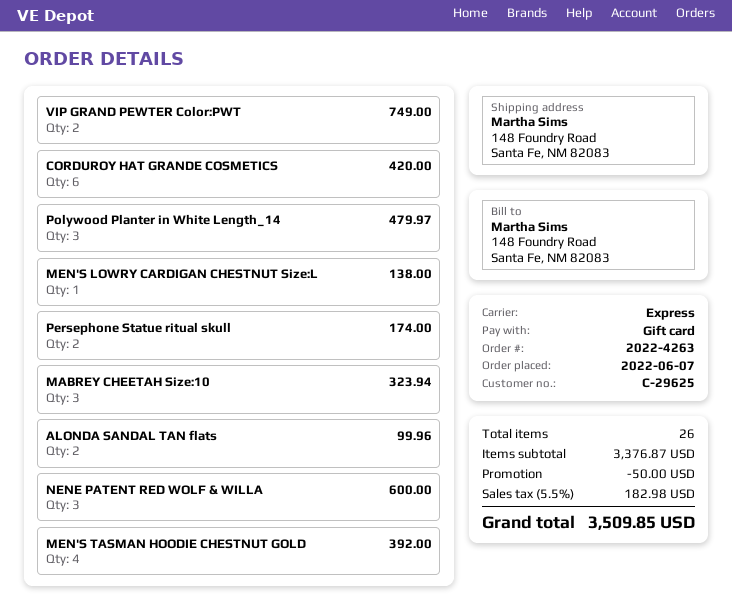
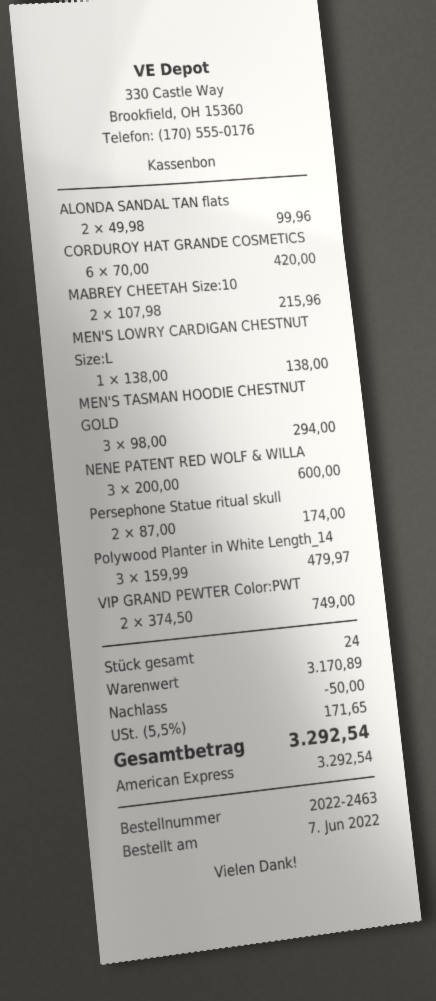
order number: 2022-4263 -> 2022-2463
payment method: gift card -> American Express
MABREY CHEETAH Size:10: 3 for 323.94 -> 2 for 215.96
MEN'S TASMAN HOODIE CHESTNUT GOLD: 4 for 392.00 -> 3 for 294.00
total quantity: 26 -> 24
subtotal: 3376.87 -> 3170.89
tax: 5.5% = 182.98 -> 5.5% = 171.65
total: 3509.85 -> 3292.54

